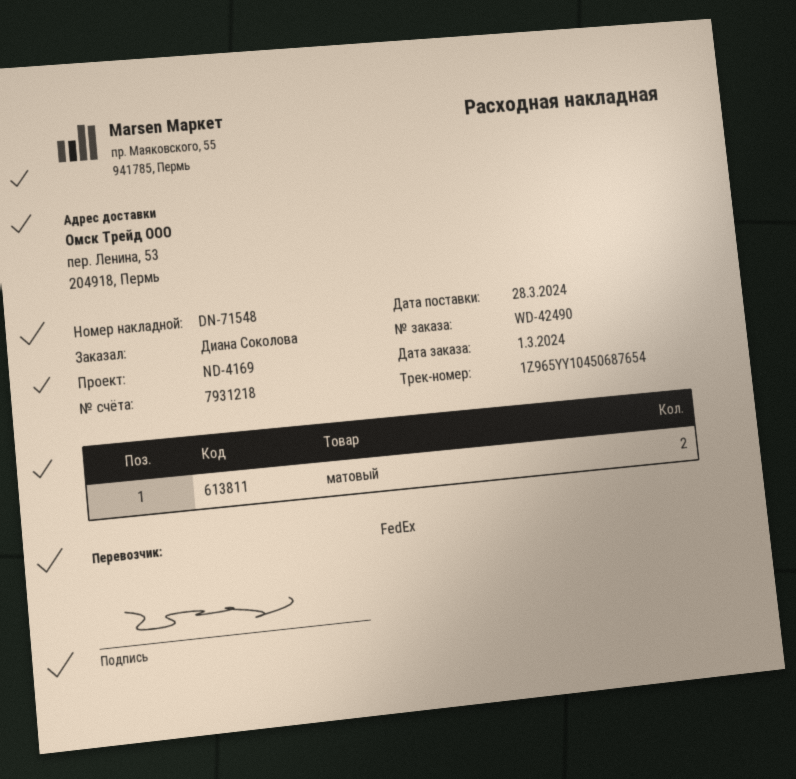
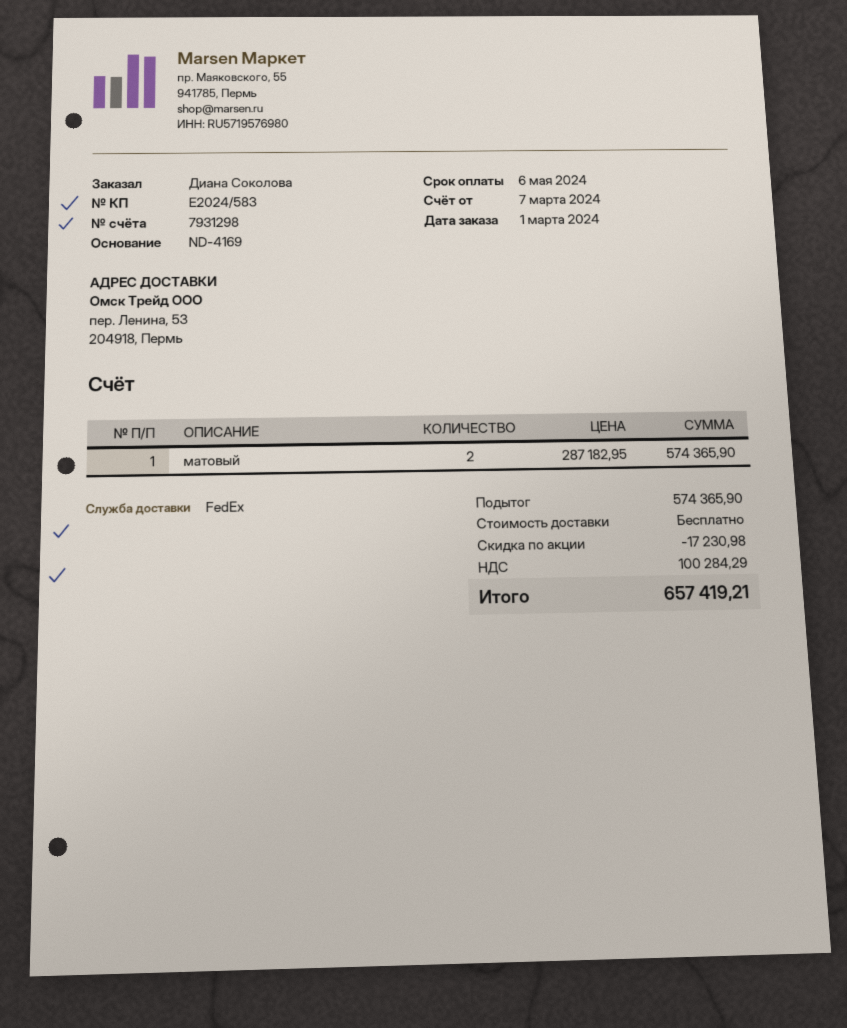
invoice number: 7931218 -> 7931298

